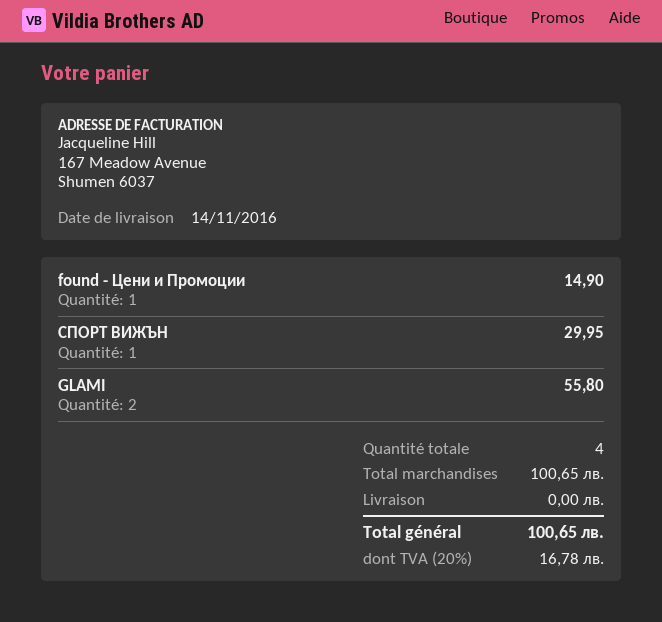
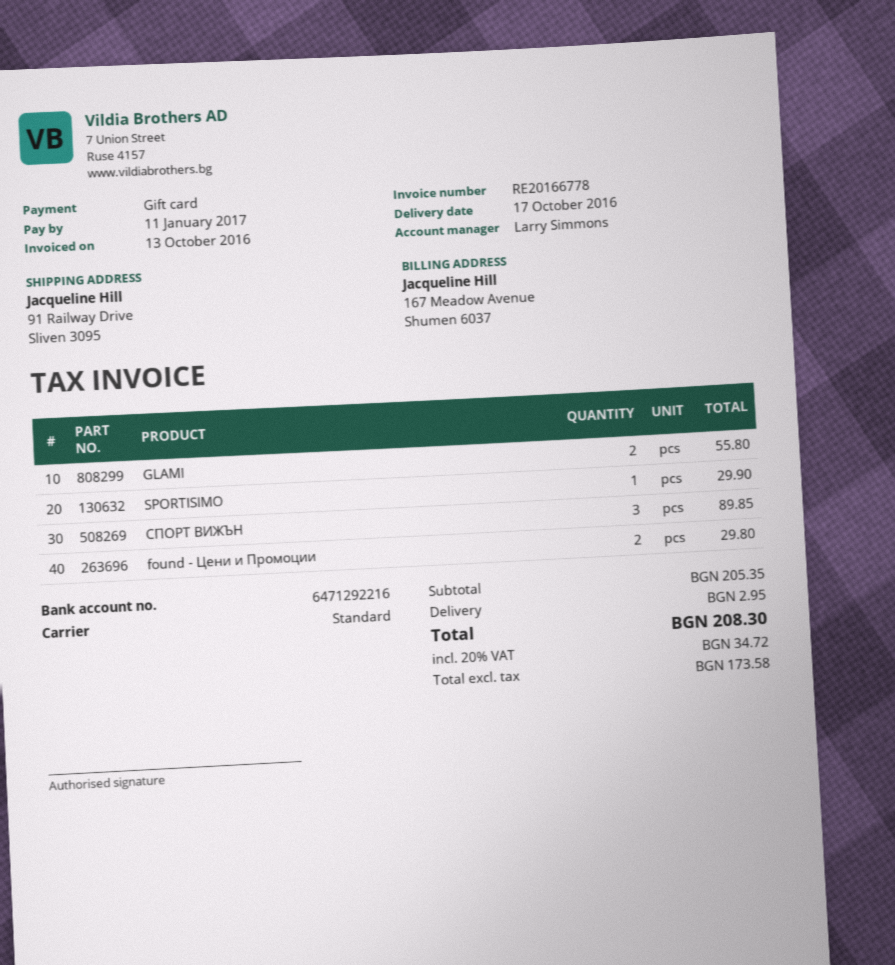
delivery date: 2016-11-14 -> 2016-10-17
found - Цени и Промоции: 1 for 14.90 -> 2 for 29.80
СПОРТ ВИЖЪН: 1 for 29.95 -> 3 for 89.85
SPORTISIMO: none -> 1 for 29.90
subtotal: 100.65 -> 205.35
shipping: 0.00 -> 2.95
tax: 20% = 16.78 -> 20% = 34.72
total: 100.65 -> 208.30

